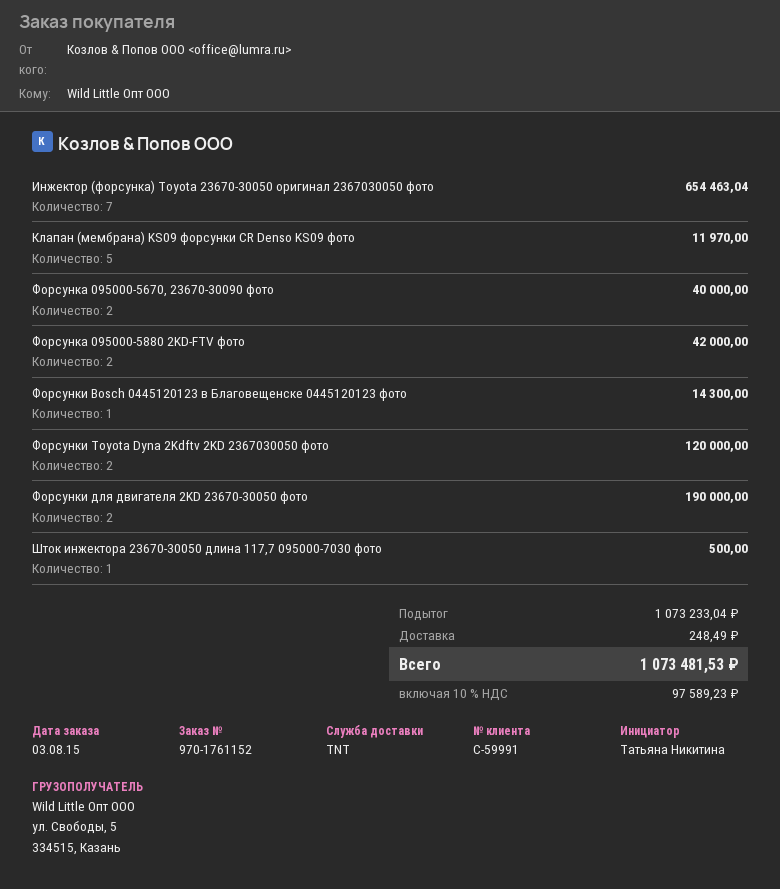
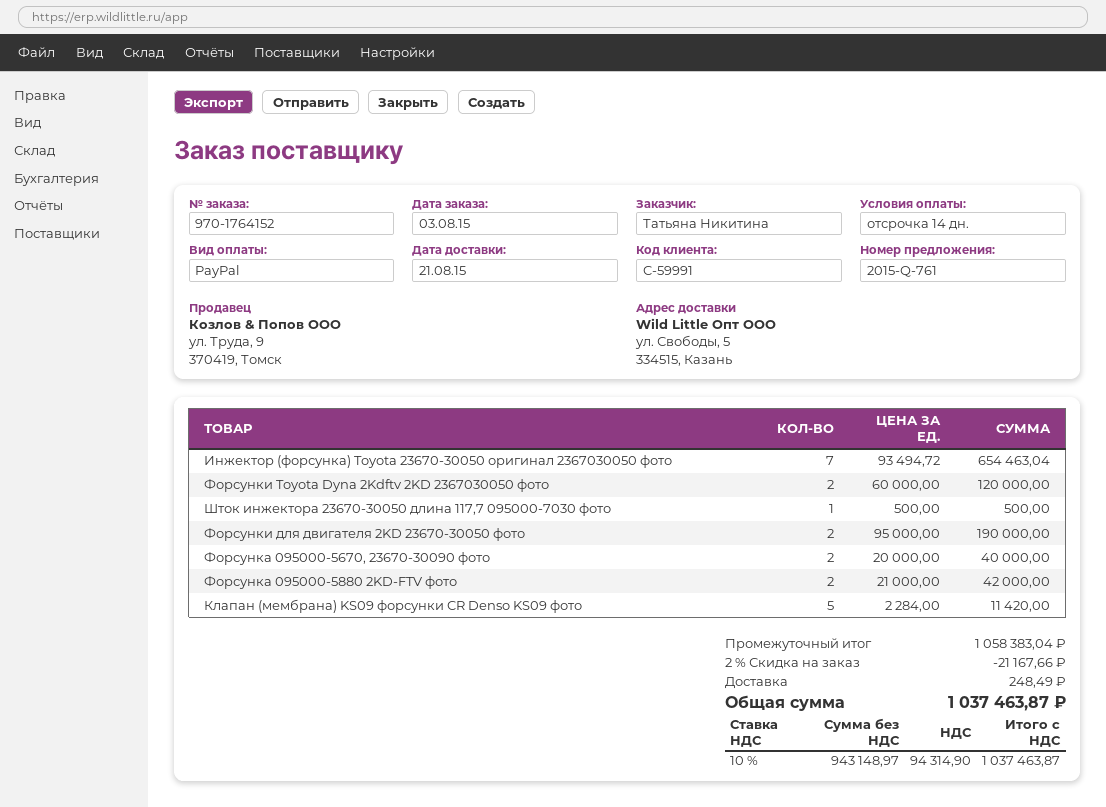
order number: 970-1761152 -> 970-1764152
Клапан (мембрана) KS09 форсунки CR Denso KS09 фото: 5 for 11970.00 -> 5 for 11420.00
Форсунки Bosch 0445120123 в Благовещенске 0445120123 фото: 1 for 14300.00 -> none
subtotal: 1073233.04 -> 1058383.04
discount: none -> 2% = 21167.66
tax: 10% = 97589.23 -> 10% = 94314.90
total: 1073481.53 -> 1037463.87

